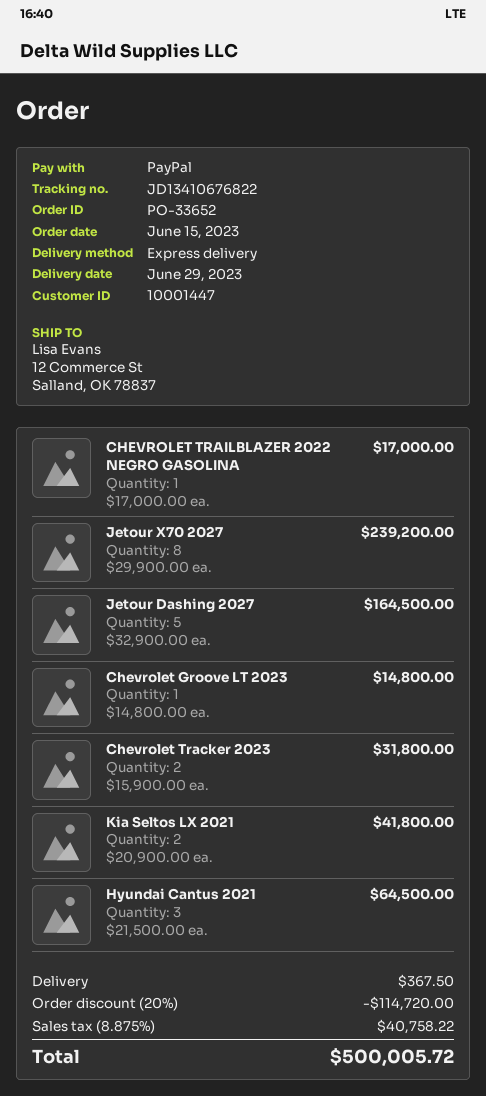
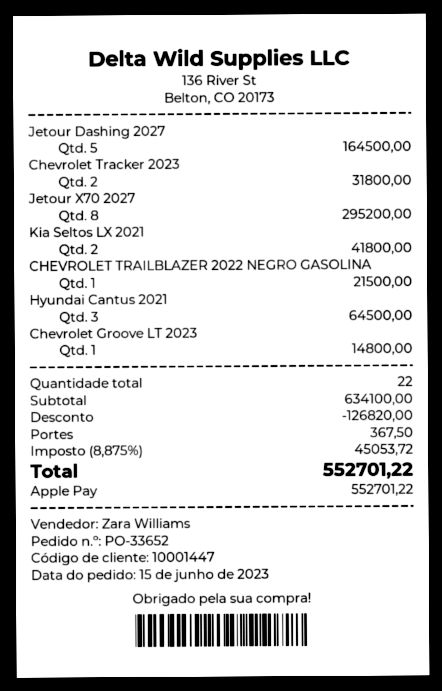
payment method: PayPal -> Apple Pay
CHEVROLET TRAILBLAZER 2022 NEGRO GASOLINA: 1 for 17000.00 -> 1 for 21500.00
Jetour X70 2027: 8 for 239200.00 -> 8 for 295200.00
discount: 114720.00 -> 126820.00
tax: 8.875% = 40758.22 -> 8.875% = 45053.72
total: 500005.72 -> 552701.22

